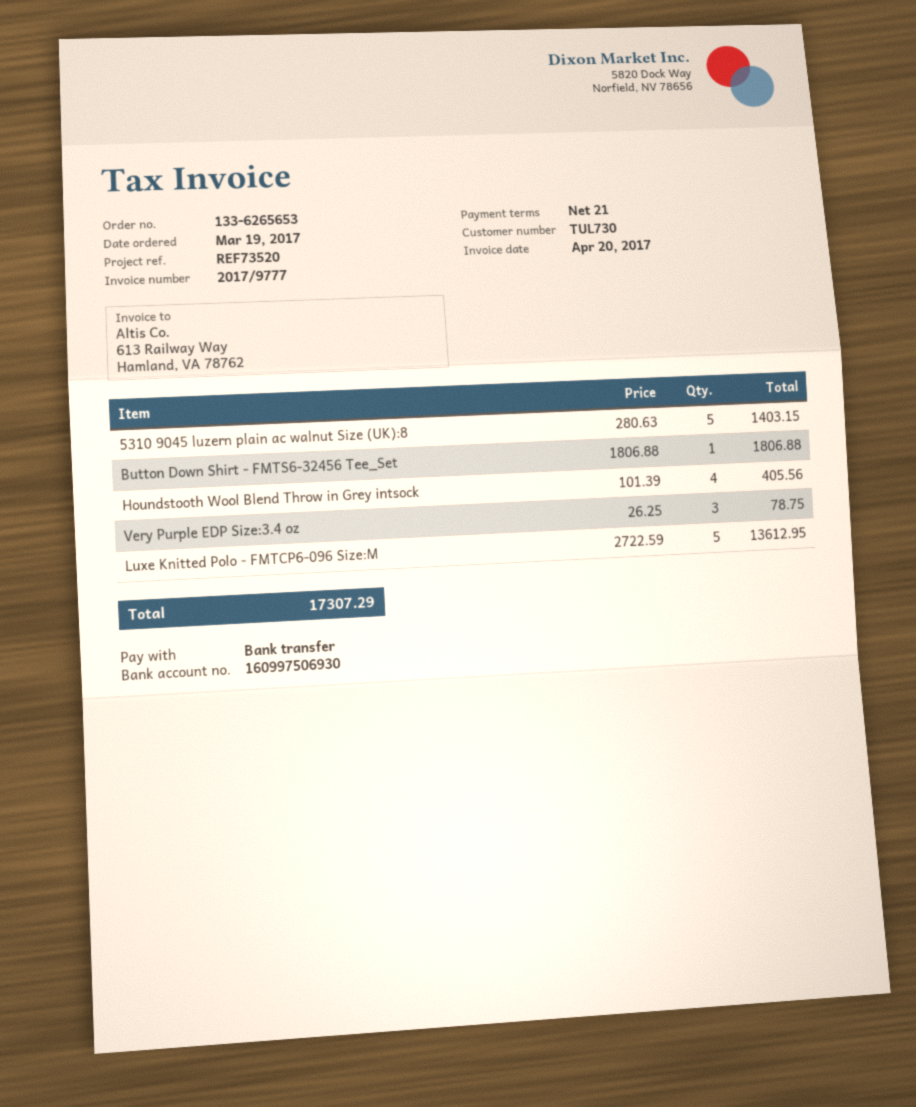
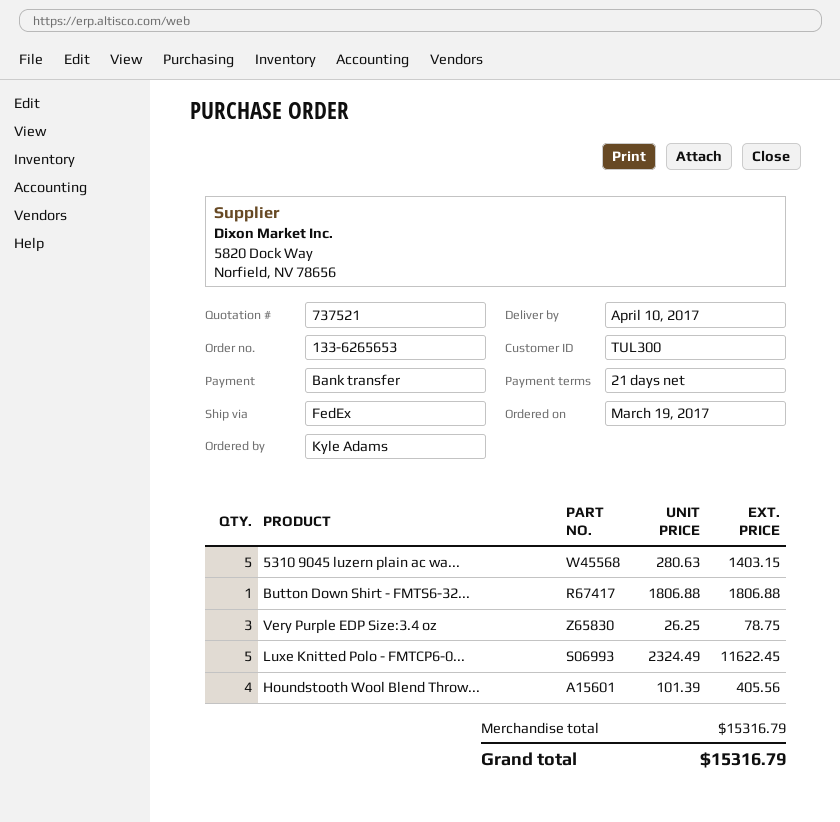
customer number: TUL730 -> TUL300
Luxe Knitted Polo - FMTCP6-096 Size:M: 5 x 2722.59 = 13612.95 -> 5 x 2324.49 = 11622.45
total: 17307.29 -> 15316.79

